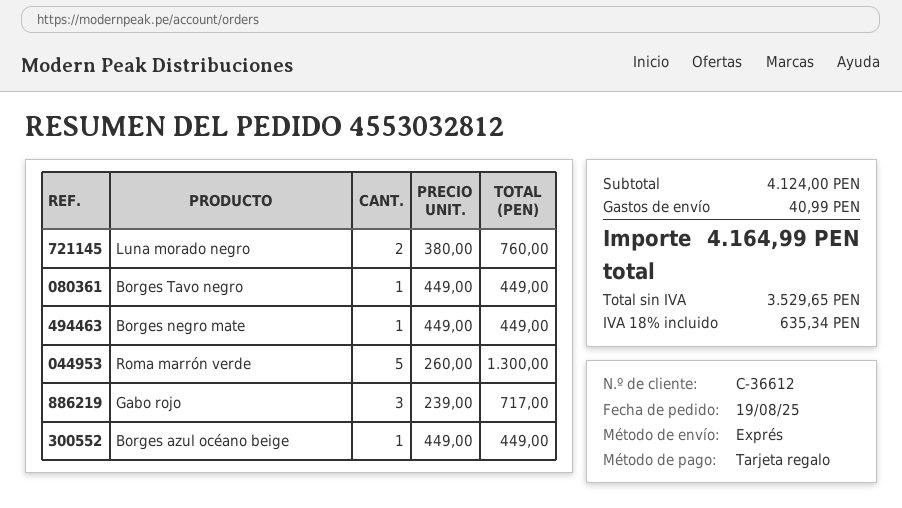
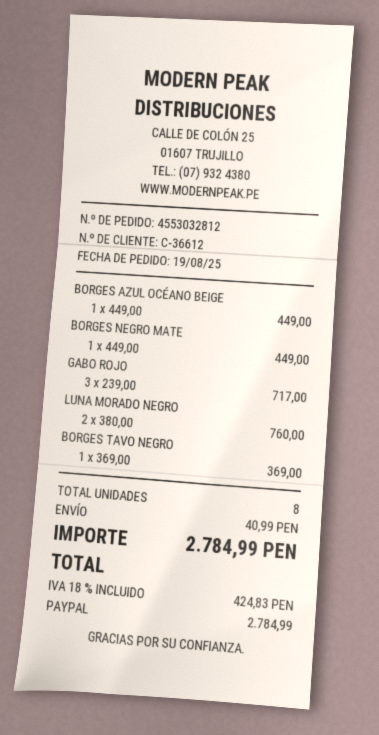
payment method: gift card -> PayPal
Borges Tavo negro: 1 x 449.00 = 449.00 -> 1 x 369.00 = 369.00
Roma marrón verde: 5 x 260.00 = 1300.00 -> none
tax: 18% = 635.34 -> 18% = 424.83
total: 4164.99 -> 2784.99

